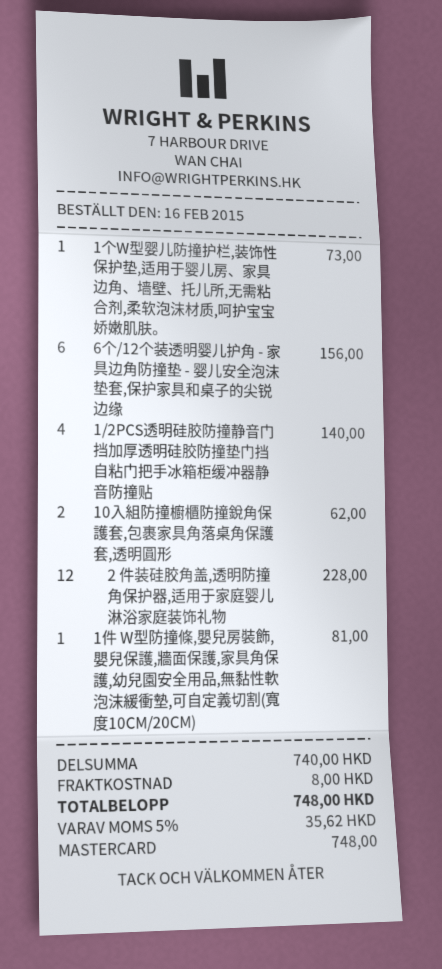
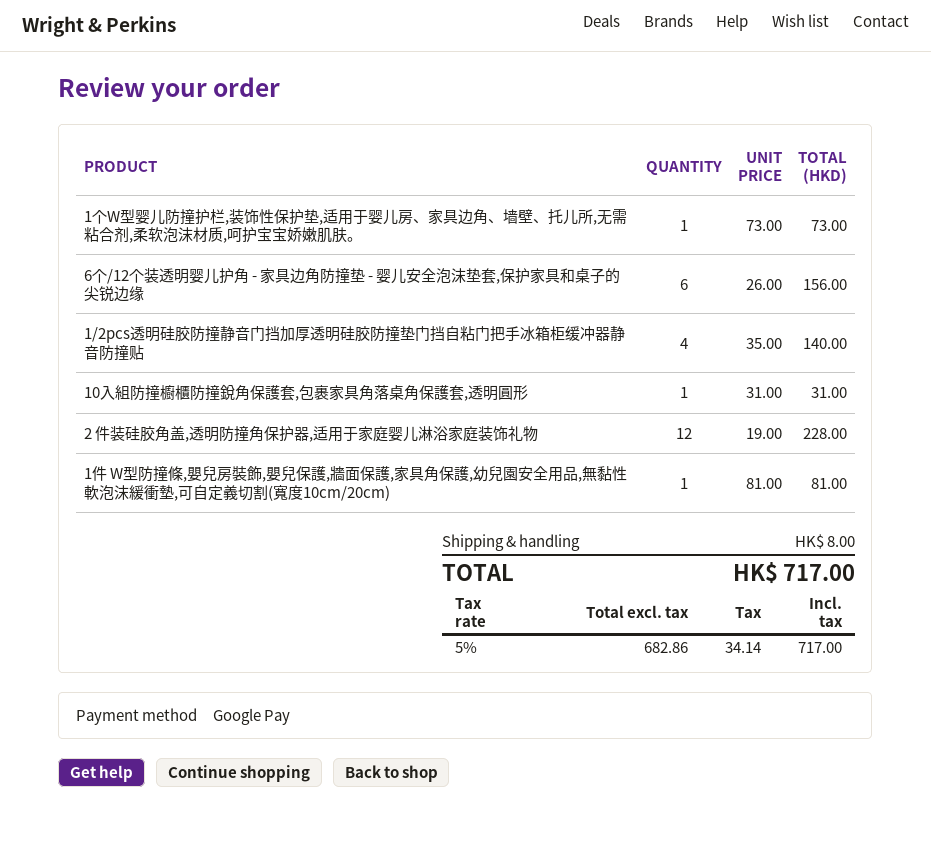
payment method: Mastercard -> Google Pay
10入組防撞櫥櫃防撞銳角保護套,包裹家具角落桌角保護套,透明圓形: 2 for 62.00 -> 1 for 31.00
tax: 5% = 35.62 -> 5% = 34.14
total: 748.00 -> 717.00

